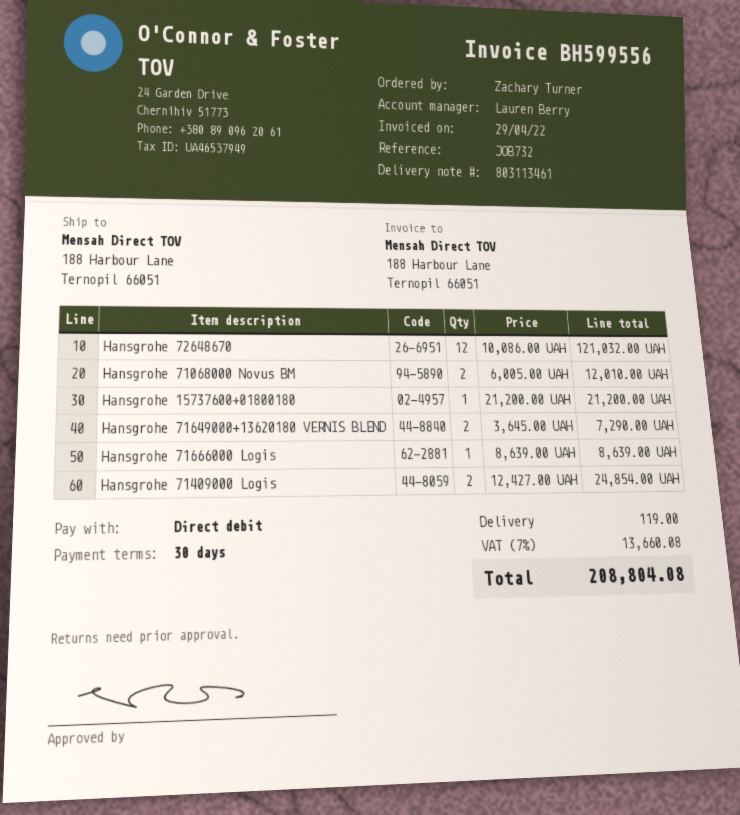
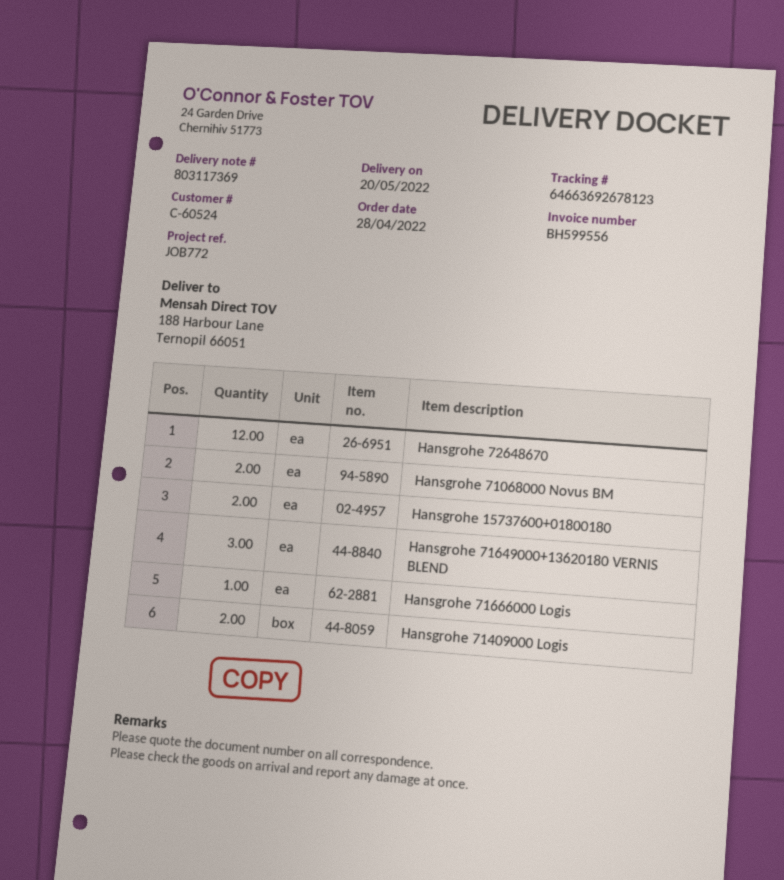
delivery note number: 803113461 -> 803117369
reference: JOB732 -> JOB772
Hansgrohe 15737600+01800180: 1 -> 2
Hansgrohe 71649000+13620180 VERNIS BLEND: 2 -> 3

